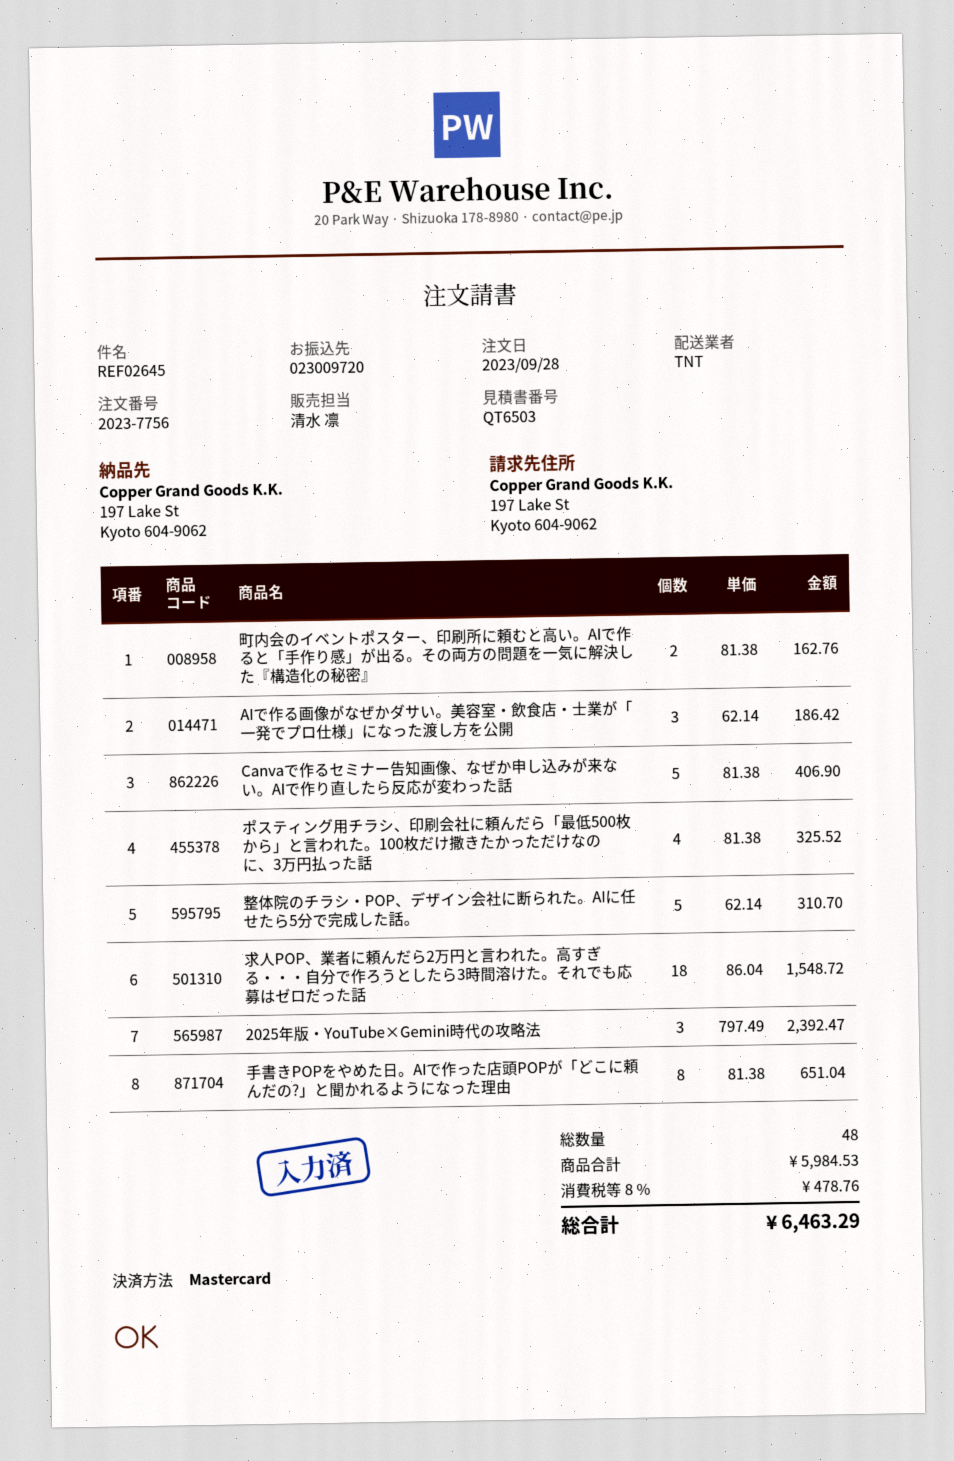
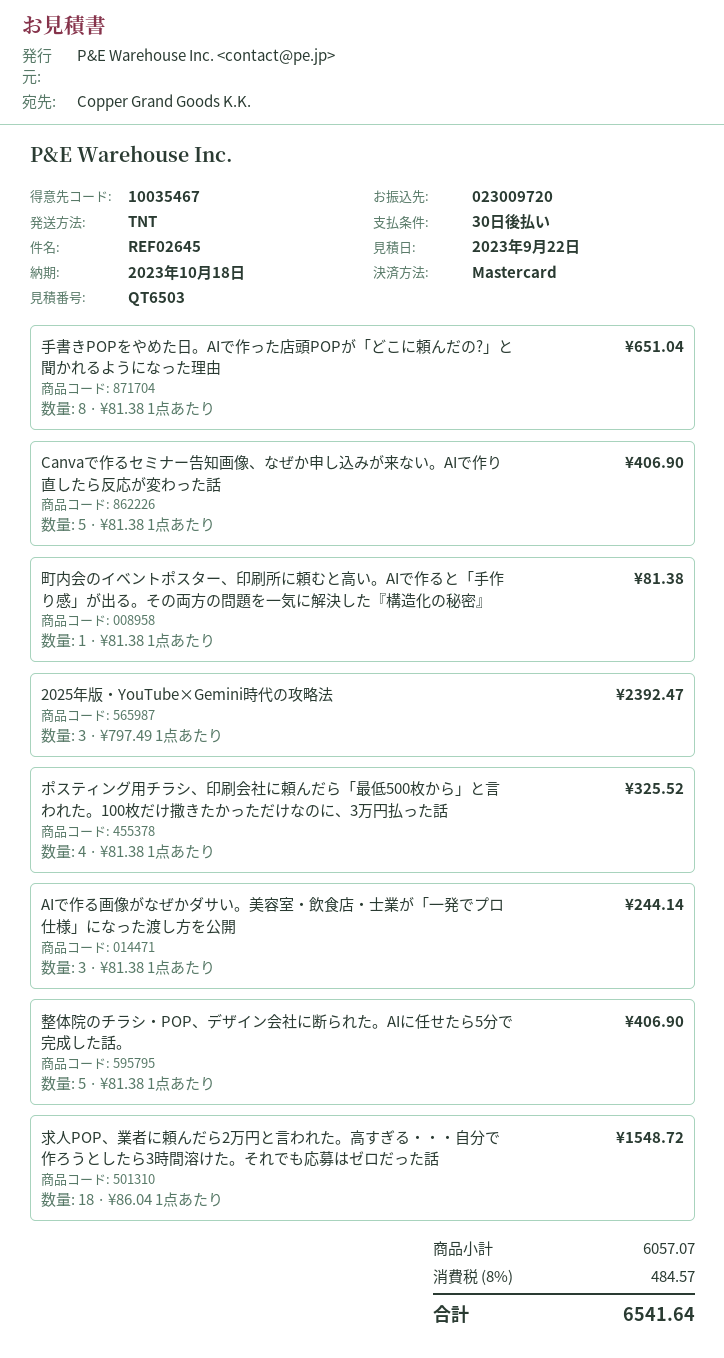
町内会のイベントポスター、印刷所に頼むと高い。AIで作ると「手作り感」が出る。その両方の問題を一気に解決した『構造化の秘密』: 2 x 81.38 = 162.76 -> 1 x 81.38 = 81.38
AIで作る画像がなぜかダサい。美容室・飲食店・士業が「一発でプロ仕様」になった渡し方を公開: 3 x 62.14 = 186.42 -> 3 x 81.38 = 244.14
整体院のチラシ・POP、デザイン会社に断られた。AIに任せたら5分で完成した話。: 5 x 62.14 = 310.70 -> 5 x 81.38 = 406.90
subtotal: 5984.53 -> 6057.07
tax: 8% = 478.76 -> 8% = 484.57
total: 6463.29 -> 6541.64

